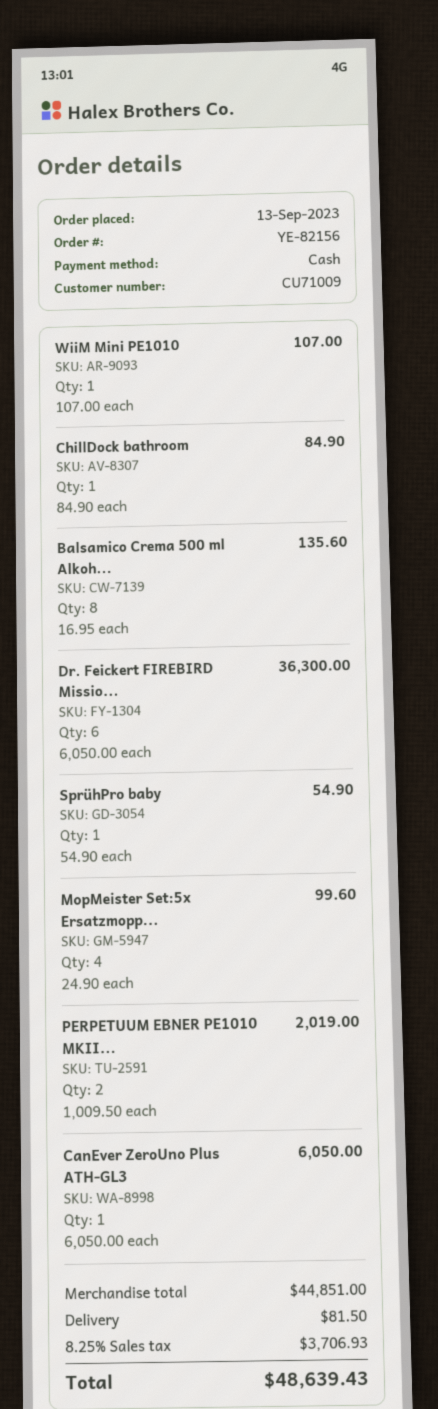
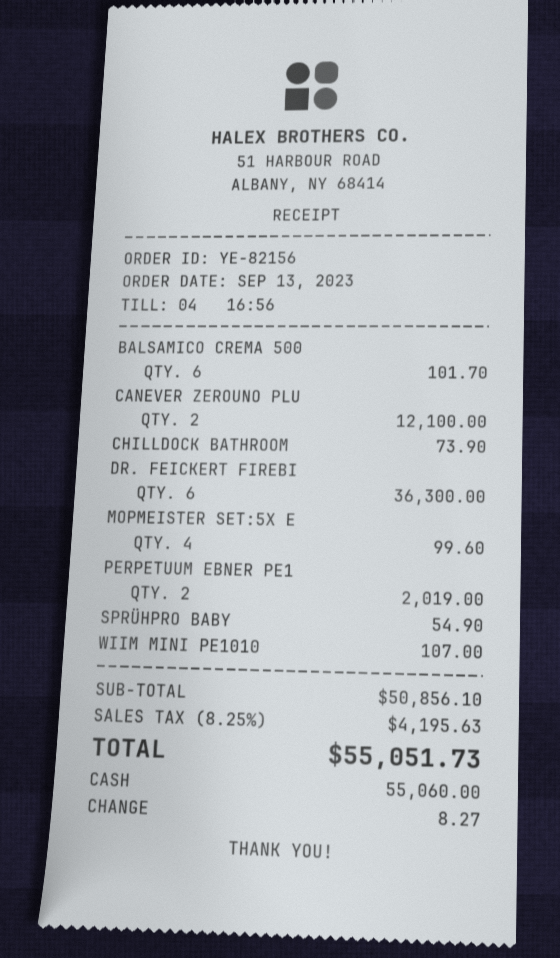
ChillDock bathroom: 1 for 84.90 -> 1 for 73.90
Balsamico Crema 500 ml Alkoh...: 8 for 135.60 -> 6 for 101.70
CanEver ZeroUno Plus ATH-GL3: 1 for 6050.00 -> 2 for 12100.00
subtotal: 44851.00 -> 50856.10
shipping: 81.50 -> none
tax: 8.25% = 3706.93 -> 8.25% = 4195.63
total: 48639.43 -> 55051.73

